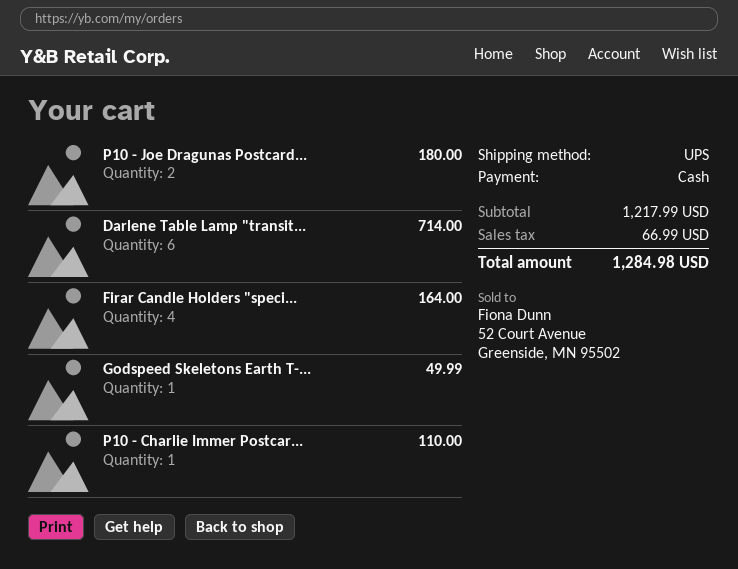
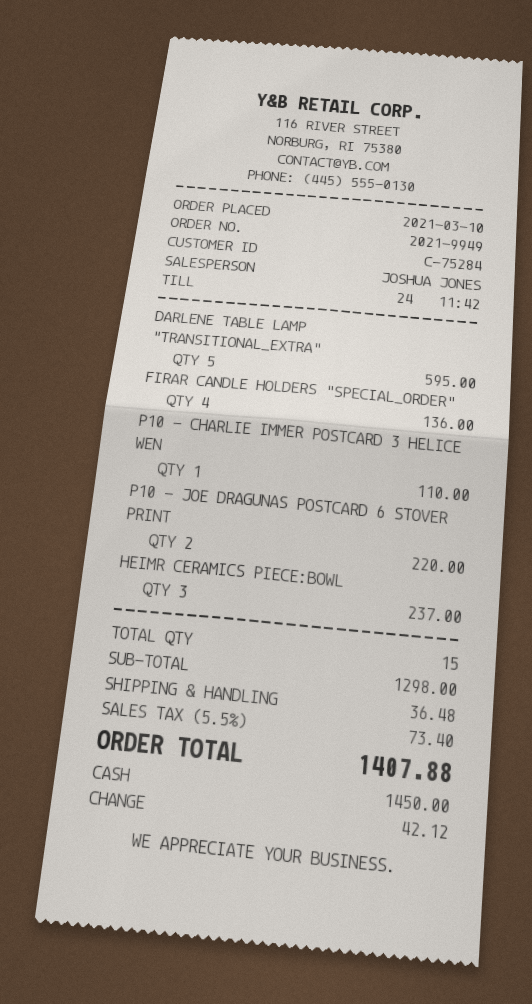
P10 - Joe Dragunas Postcard...: 2 for 180.00 -> 2 for 220.00
Darlene Table Lamp "transit...: 6 for 714.00 -> 5 for 595.00
Firar Candle Holders "speci...: 4 for 164.00 -> 4 for 136.00
Godspeed Skeletons Earth T-...: 1 for 49.99 -> none
HEIMR CERAMICS PIECE:BOWL: none -> 3 for 237.00
subtotal: 1217.99 -> 1298.00
shipping: none -> 36.48
tax: 66.99 -> 73.40
total: 1284.98 -> 1407.88

